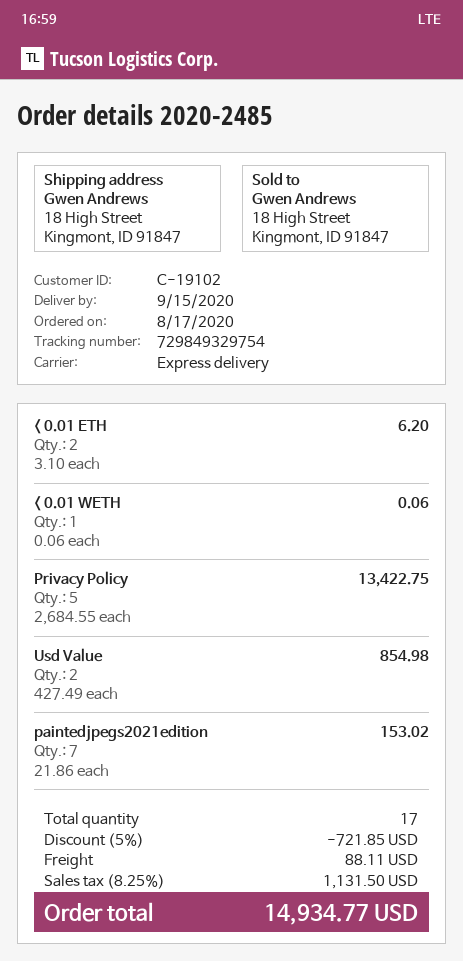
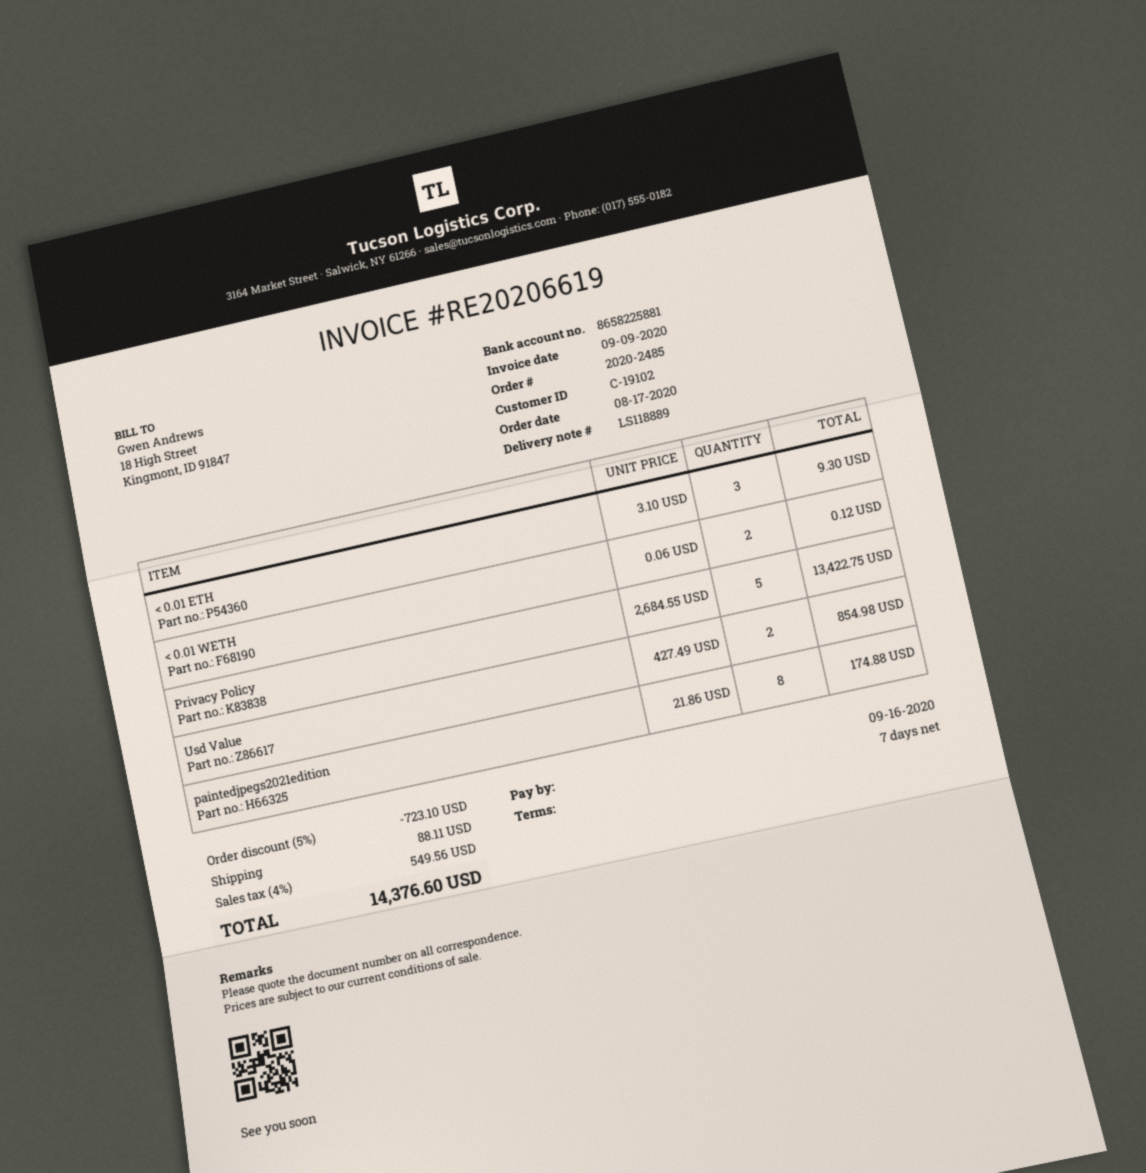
< 0.01 ETH: 2 x 3.10 = 6.20 -> 3 x 3.10 = 9.30
< 0.01 WETH: 1 x 0.06 = 0.06 -> 2 x 0.06 = 0.12
paintedjpegs2021edition: 7 x 21.86 = 153.02 -> 8 x 21.86 = 174.88
discount: 5% = 721.85 -> 5% = 723.10
tax: 8.25% = 1131.50 -> 4% = 549.56
total: 14934.77 -> 14376.60

